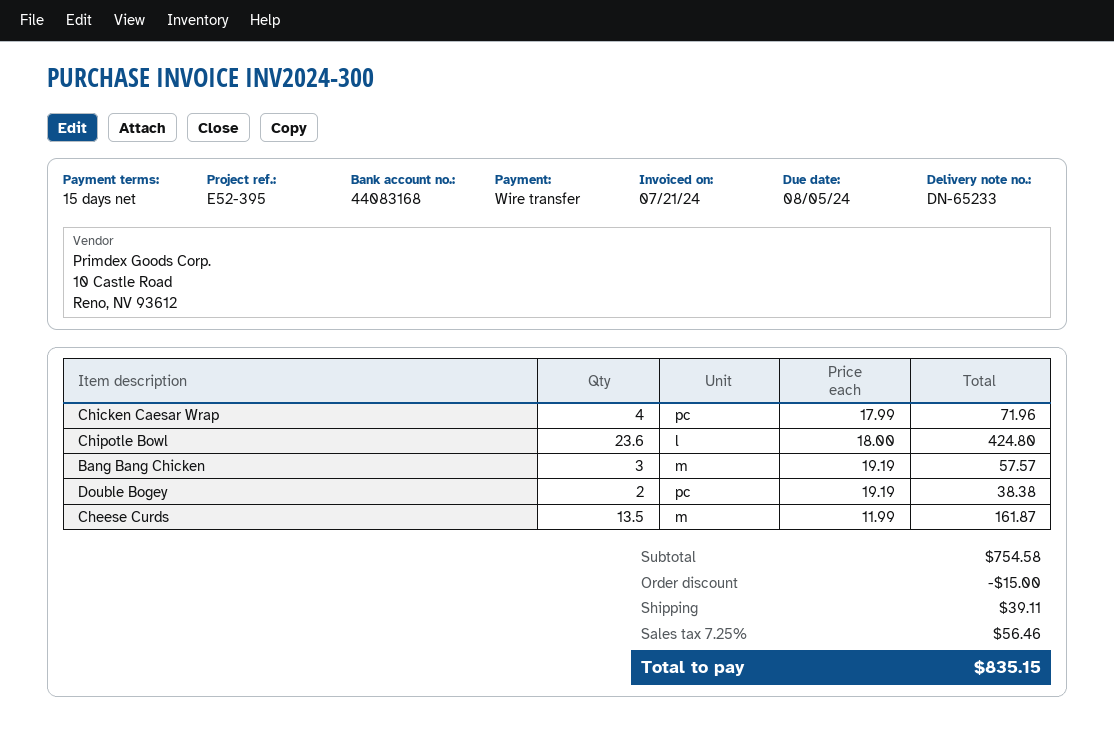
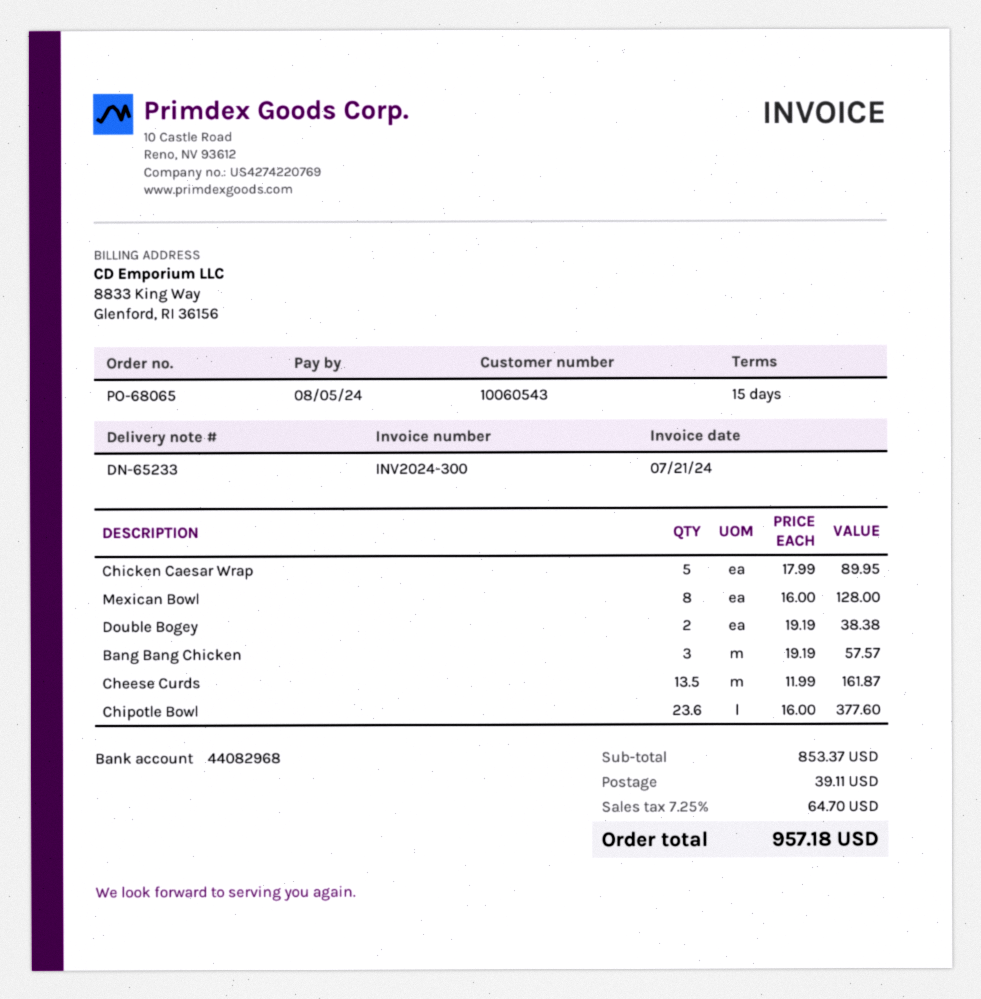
bank account: 44083168 -> 44082968
Chicken Caesar Wrap: 4 x 17.99 = 71.96 -> 5 x 17.99 = 89.95
Chipotle Bowl: 23.6 x 18.00 = 424.80 -> 23.6 x 16.00 = 377.60
Mexican Bowl: none -> 8 x 16.00 = 128.00
subtotal: 754.58 -> 853.37
discount: 15.00 -> none
tax: 7.25% = 56.46 -> 7.25% = 64.70
total: 835.15 -> 957.18

